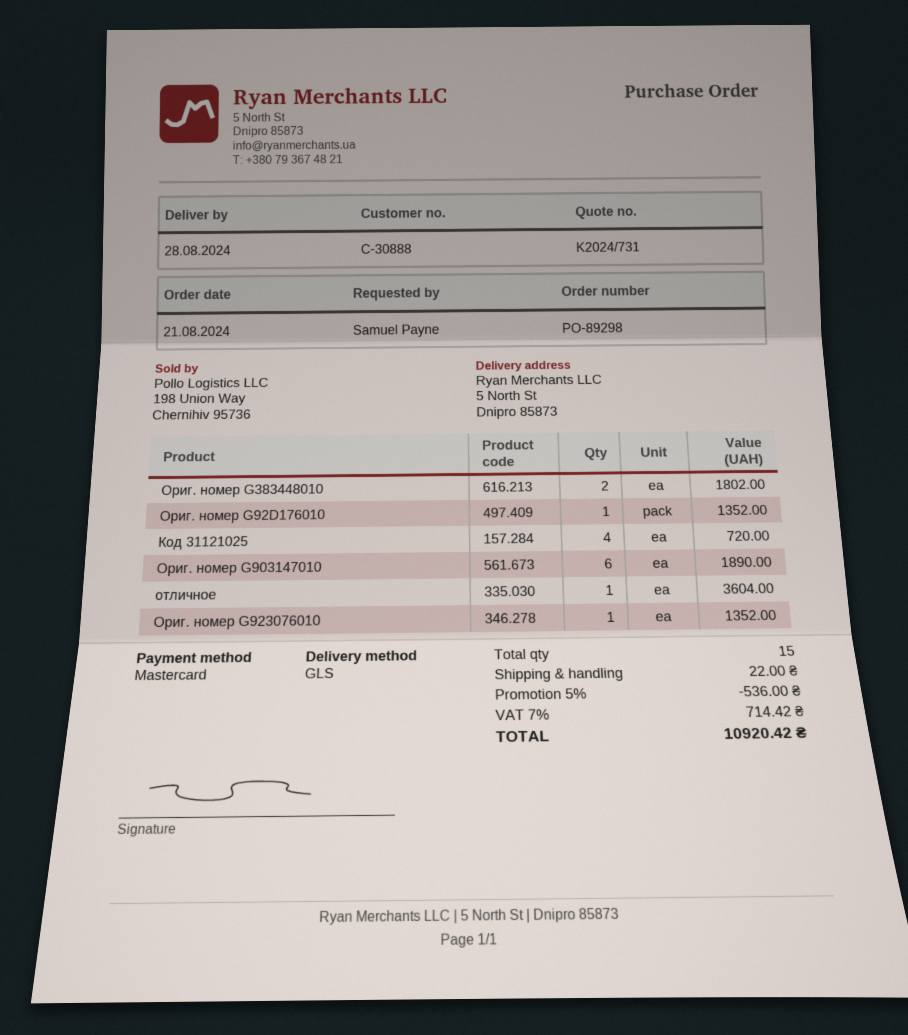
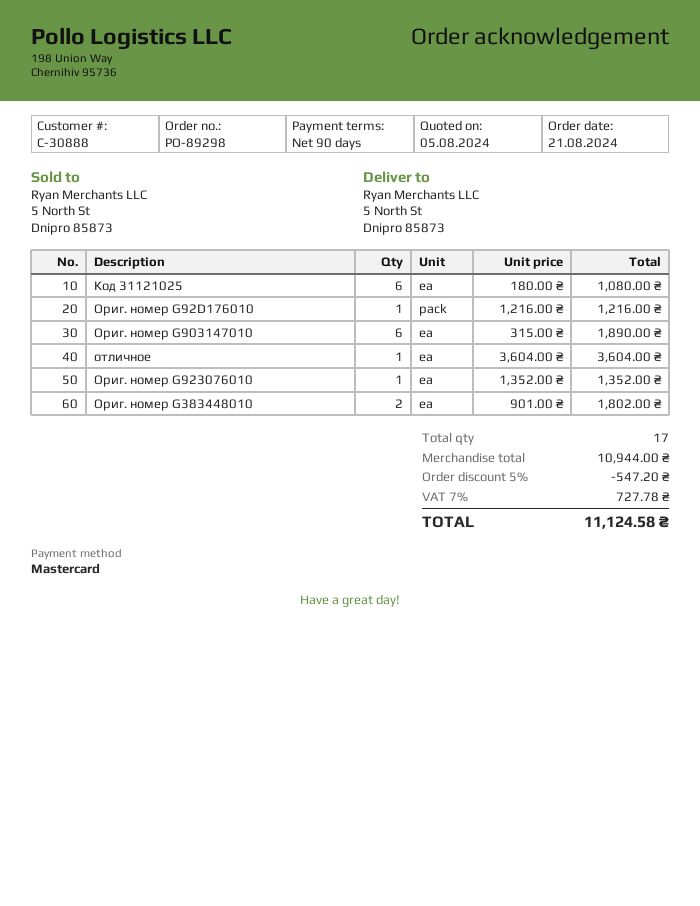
Ориг. номер G92D176010: 1 for 1352.00 -> 1 for 1216.00
Код 31121025: 4 for 720.00 -> 6 for 1080.00
total quantity: 15 -> 17
discount: 5% = 536.00 -> 5% = 547.20
shipping: 22.00 -> none
tax: 7% = 714.42 -> 7% = 727.78
total: 10920.42 -> 11124.58

